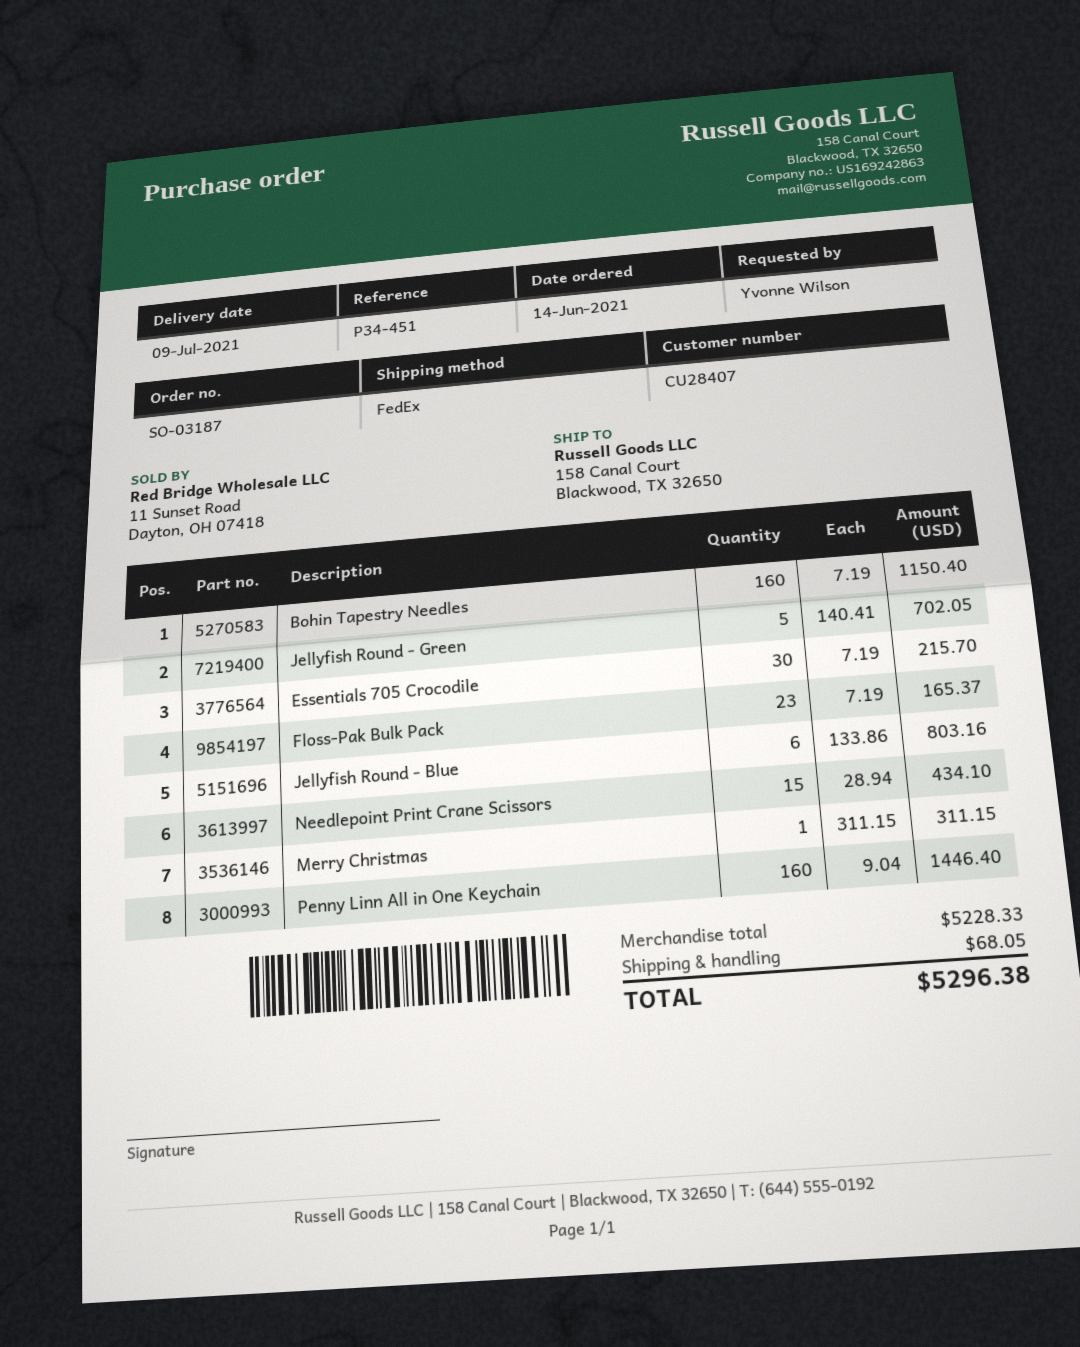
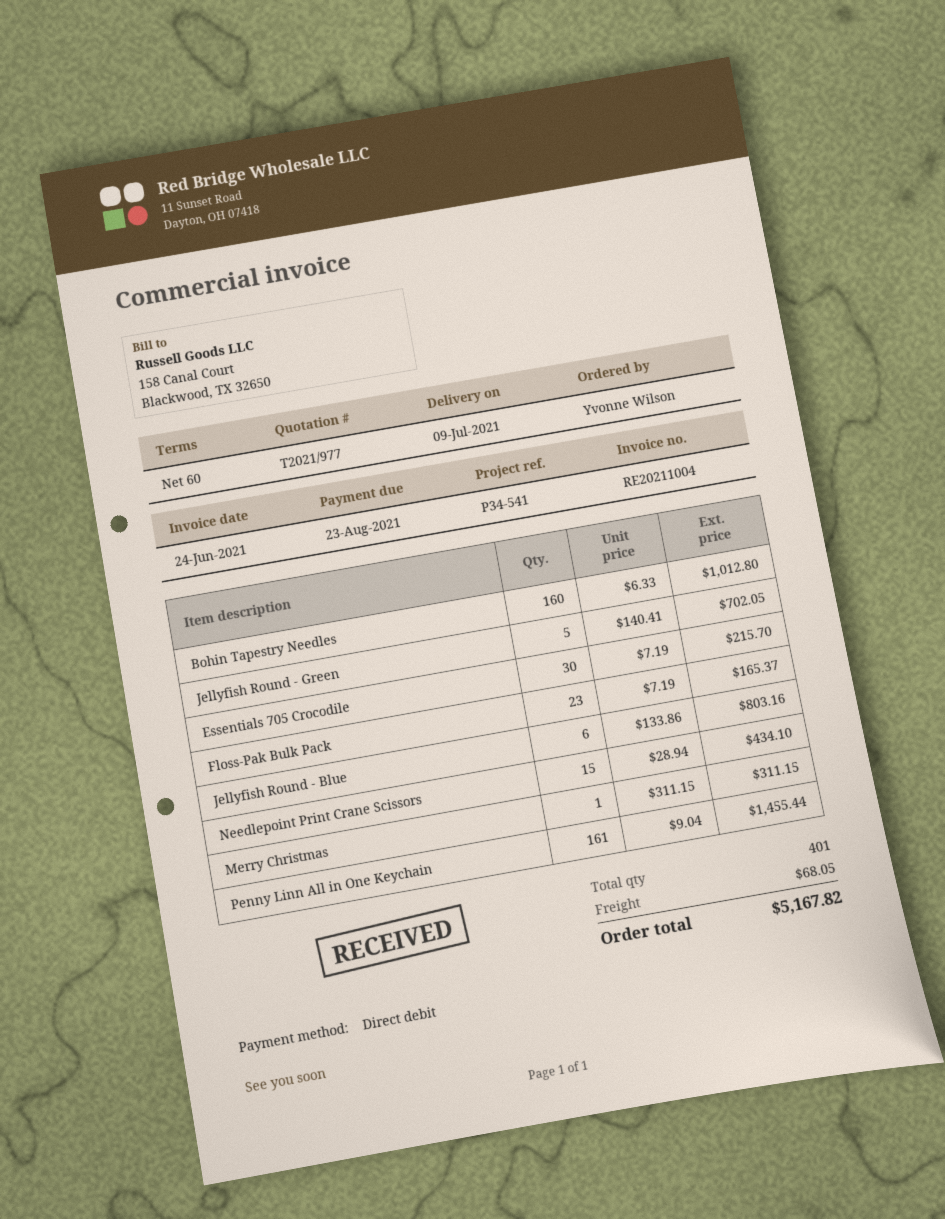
reference: P34-451 -> P34-541
Bohin Tapestry Needles: 160 x 7.19 = 1150.40 -> 160 x 6.33 = 1012.80
Penny Linn All in One Keychain: 160 x 9.04 = 1446.40 -> 161 x 9.04 = 1455.44
total: 5296.38 -> 5167.82

